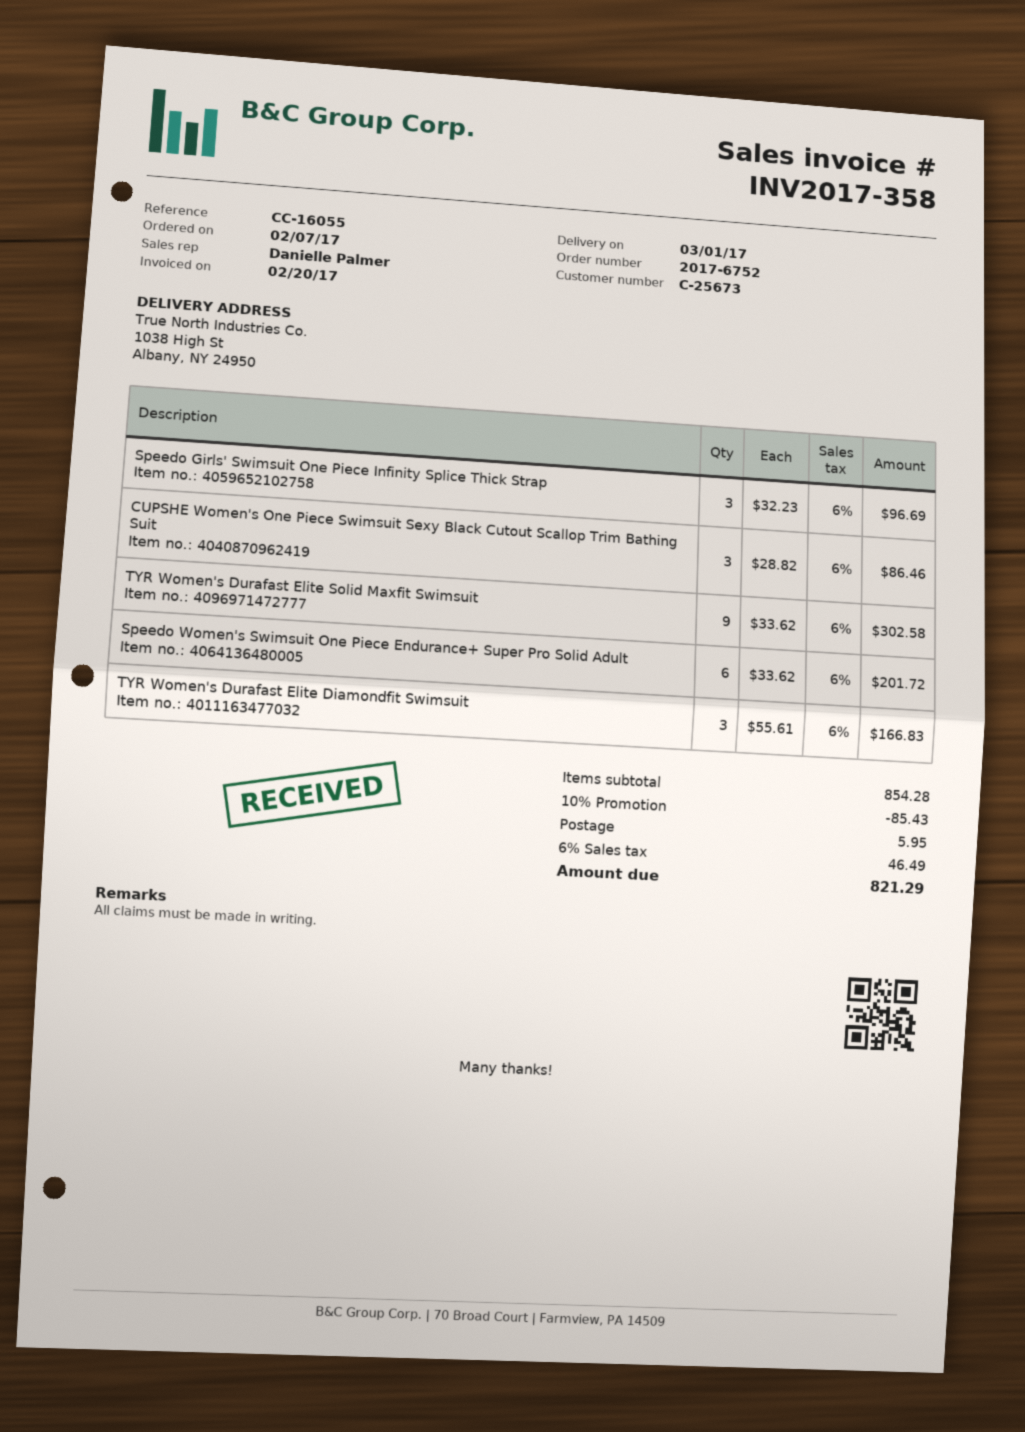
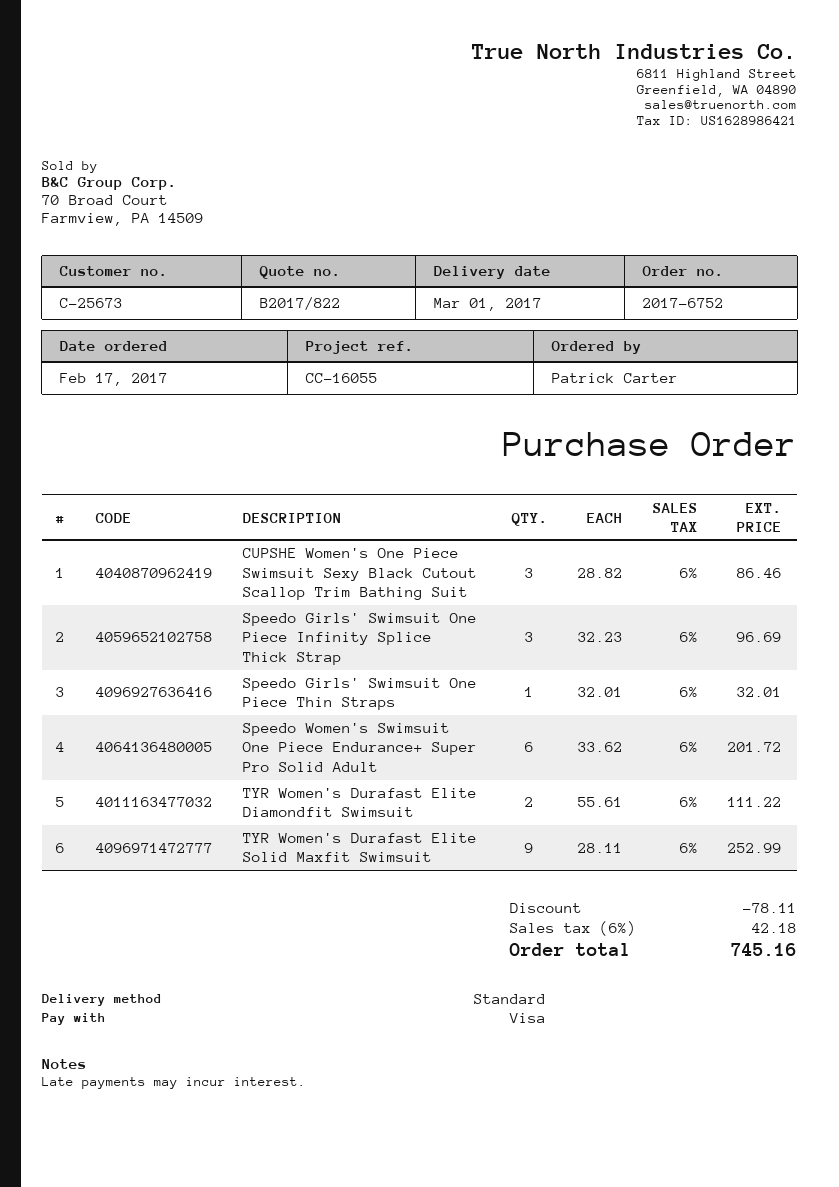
order date: 2017-02-07 -> 2017-02-17
TYR Women's Durafast Elite Solid Maxfit Swimsuit: 9 x 33.62 = 302.58 -> 9 x 28.11 = 252.99
TYR Women's Durafast Elite Diamondfit Swimsuit: 3 x 55.61 = 166.83 -> 2 x 55.61 = 111.22
Speedo Girls' Swimsuit One Piece Thin Straps: none -> 1 x 32.01 = 32.01
discount: 85.43 -> 78.11
shipping: 5.95 -> none
tax: 6% = 46.49 -> 6% = 42.18
total: 821.29 -> 745.16

